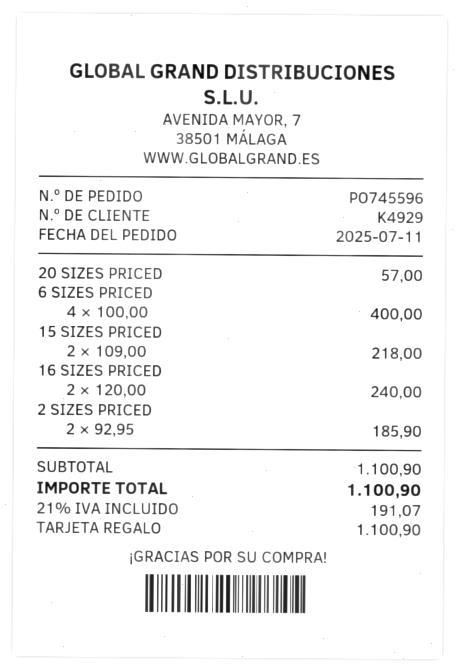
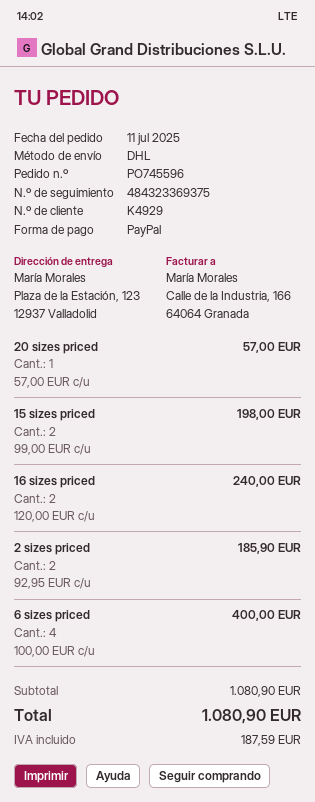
payment method: gift card -> PayPal
15 SIZES PRICED: 2 x 109.00 = 218.00 -> 2 x 99.00 = 198.00
subtotal: 1100.90 -> 1080.90
tax: 191.07 -> 187.59
total: 1100.90 -> 1080.90

